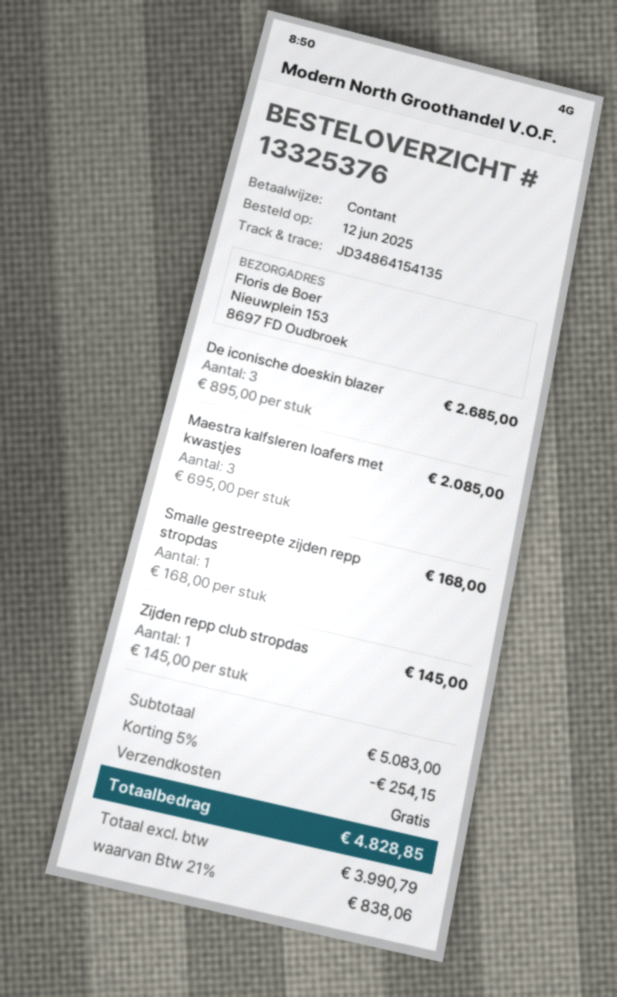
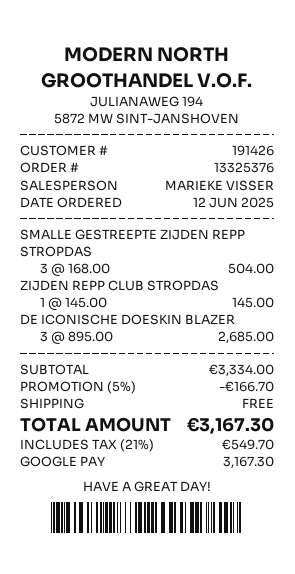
payment method: cash -> Google Pay
Maestra kalfsleren loafers met kwastjes: 3 x 695.00 = 2085.00 -> none
Smalle gestreepte zijden repp stropdas: 1 x 168.00 = 168.00 -> 3 x 168.00 = 504.00
subtotal: 5083.00 -> 3334.00
discount: 5% = 254.15 -> 5% = 166.70
tax: 21% = 838.06 -> 21% = 549.70
total: 4828.85 -> 3167.30

